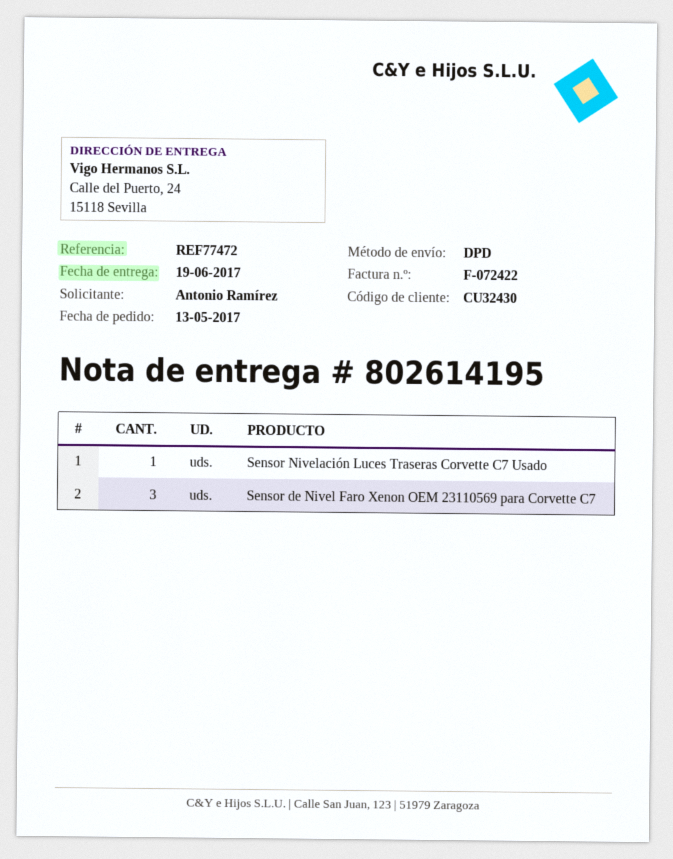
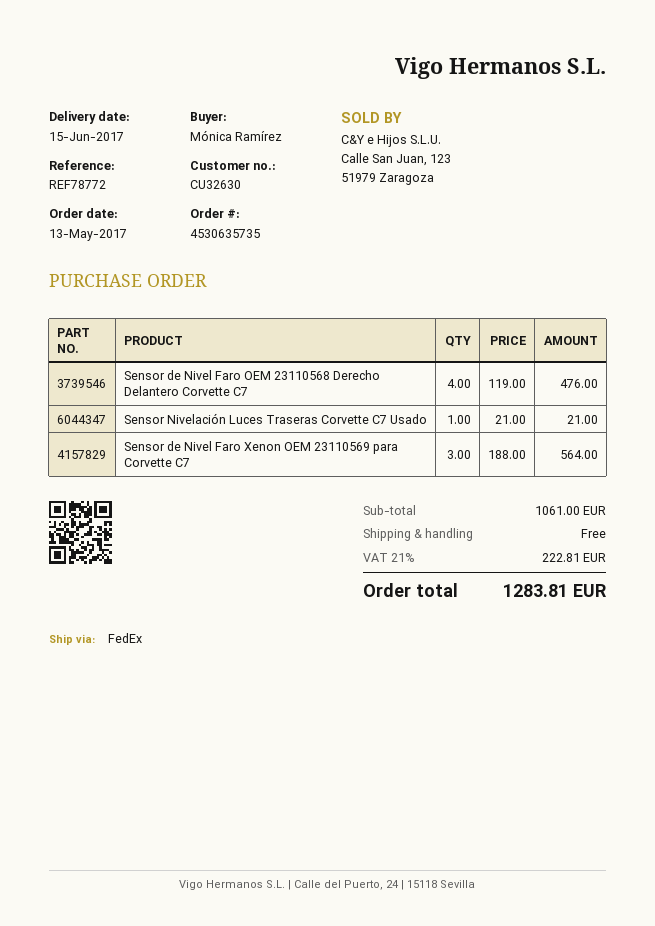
delivery date: 2017-06-19 -> 2017-06-15
customer number: CU32430 -> CU32630
reference: REF77472 -> REF78772
ordered by: Antonio Ramírez -> Mónica Ramírez
shipping method: DPD -> FedEx
Sensor de Nivel Faro OEM 23110568 Derecho Delantero Corvette C7: none -> 4

